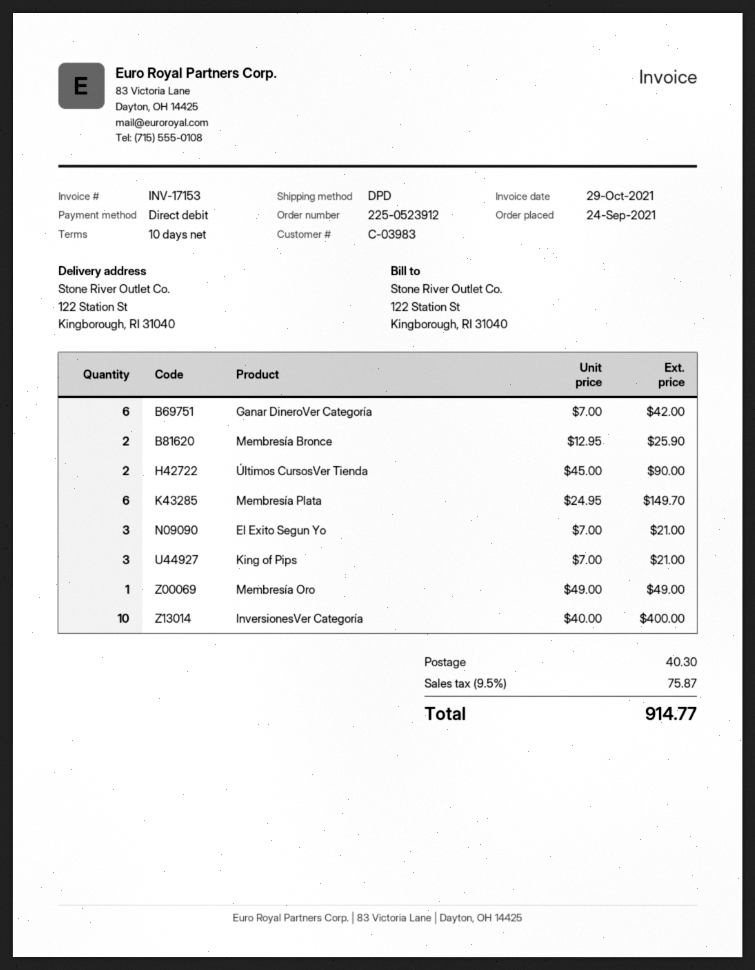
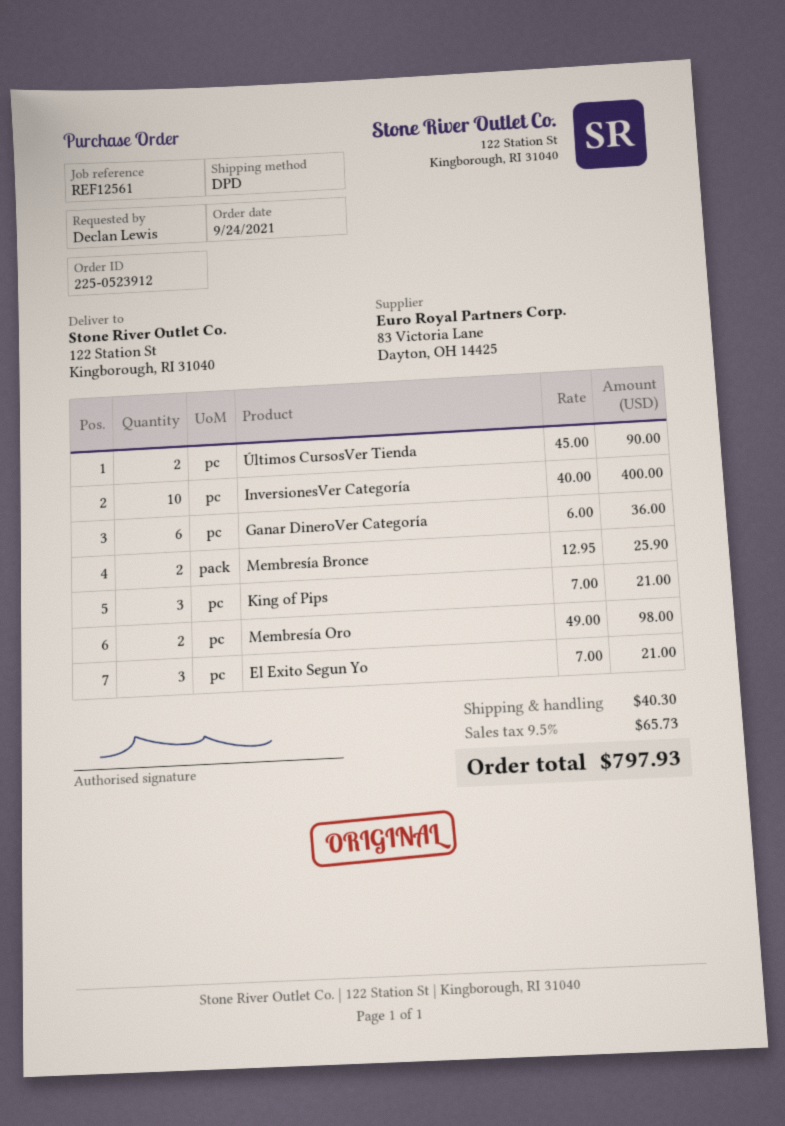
Ganar DineroVer Categoría: 6 x 7.00 = 42.00 -> 6 x 6.00 = 36.00
Membresía Plata: 6 x 24.95 = 149.70 -> none
Membresía Oro: 1 x 49.00 = 49.00 -> 2 x 49.00 = 98.00
tax: 9.5% = 75.87 -> 9.5% = 65.73
total: 914.77 -> 797.93

